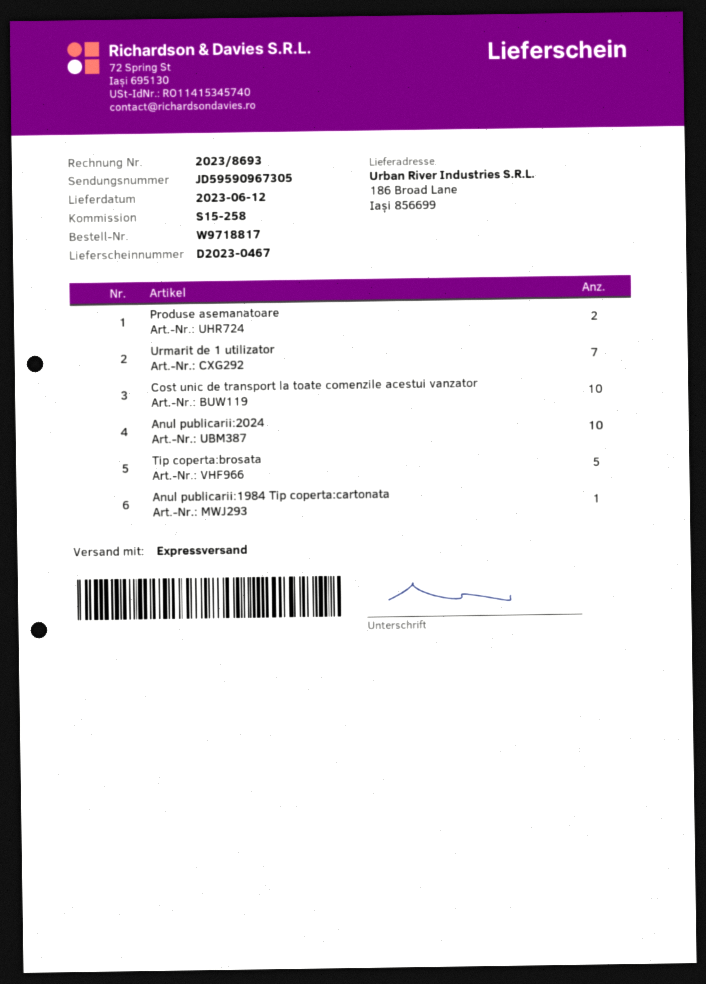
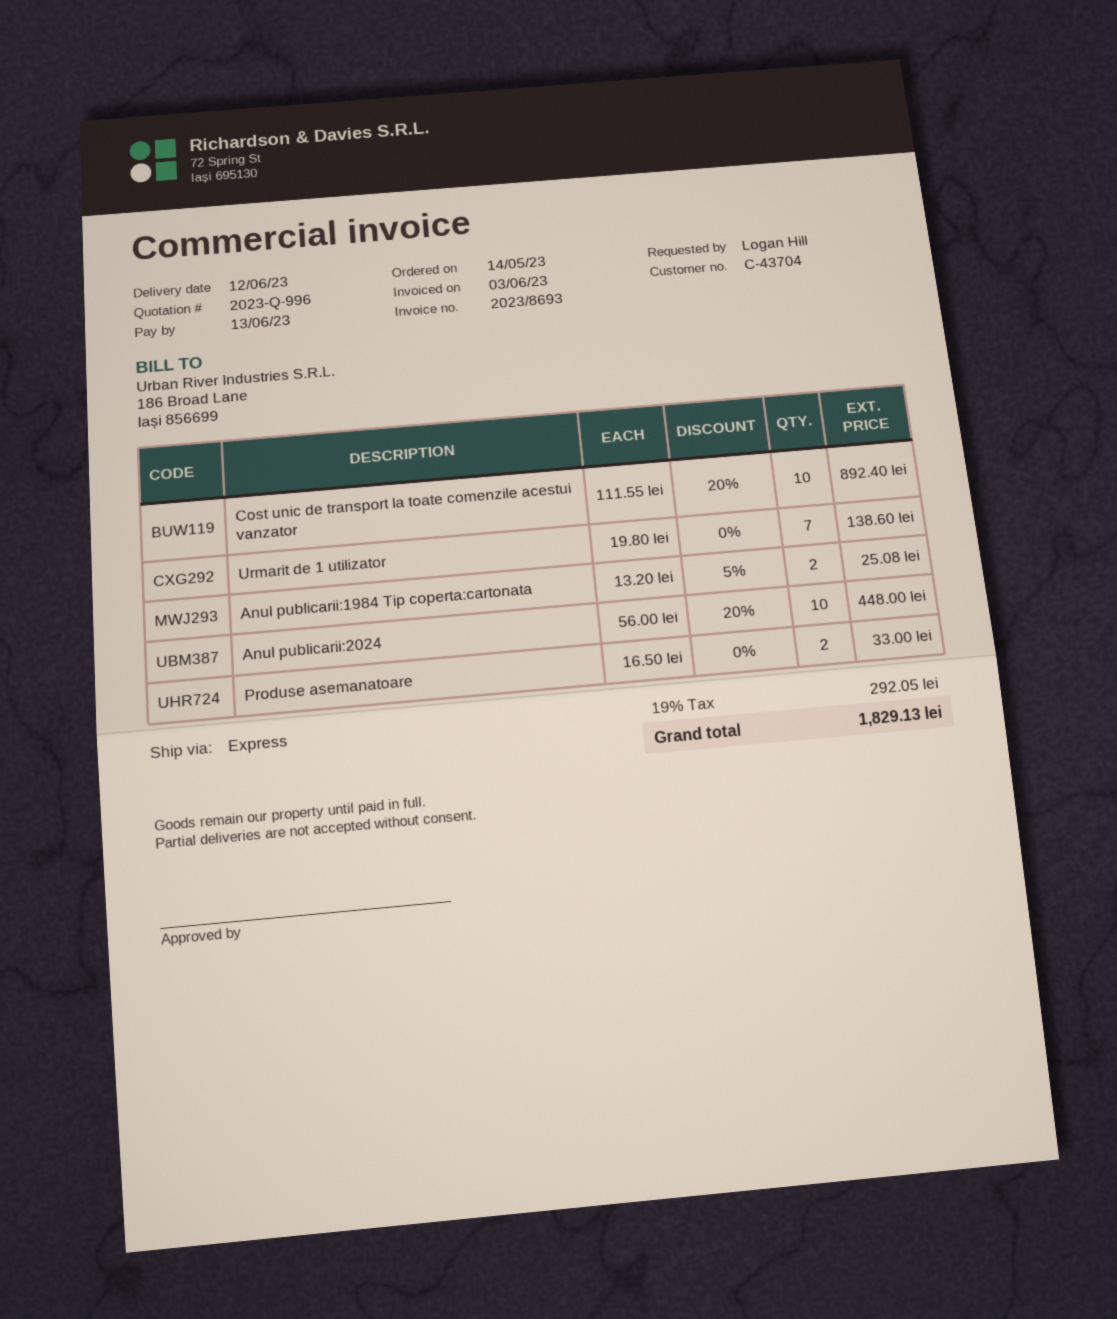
Tip coperta:brosata: 5 -> none
Anul publicarii:1984 Tip coperta:cartonata: 1 -> 2

